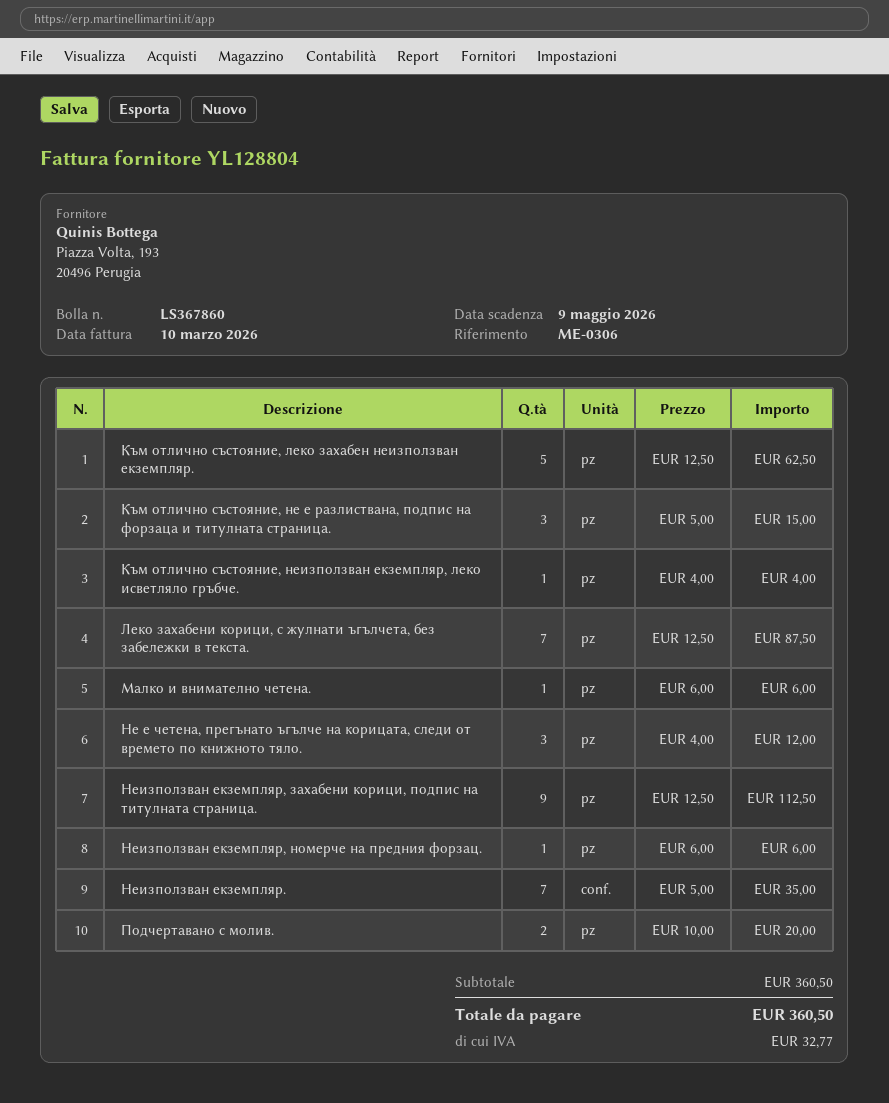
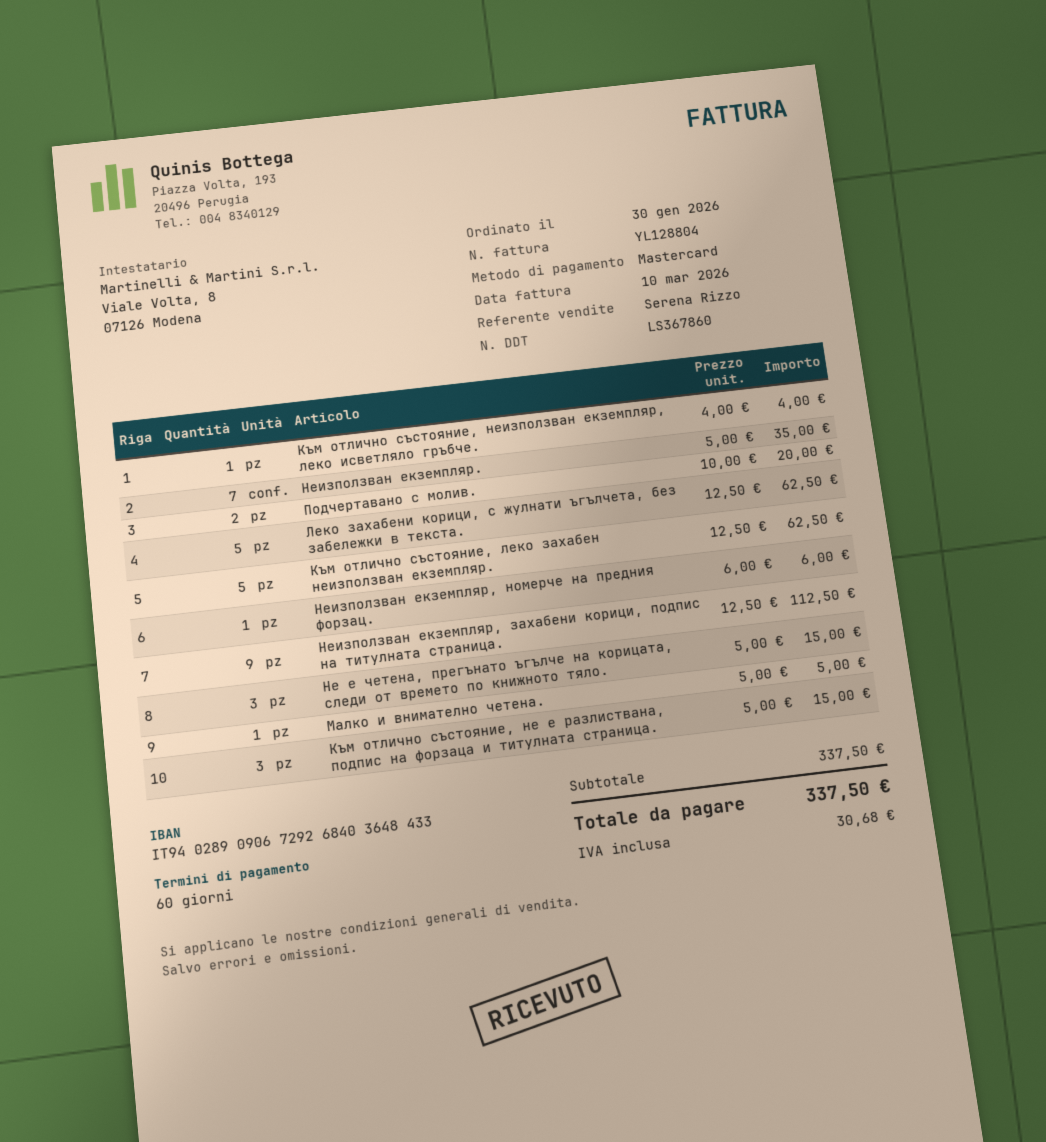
Леко захабени корици, с жулнати ъгълчета, без забележки в текста.: 7 x 12.50 = 87.50 -> 5 x 12.50 = 62.50
Малко и внимателно четена.: 1 x 6.00 = 6.00 -> 1 x 5.00 = 5.00
Не е четена, прегънато ъгълче на корицата, следи от времето по книжното тяло.: 3 x 4.00 = 12.00 -> 3 x 5.00 = 15.00
subtotal: 360.50 -> 337.50
tax: 32.77 -> 30.68
total: 360.50 -> 337.50

